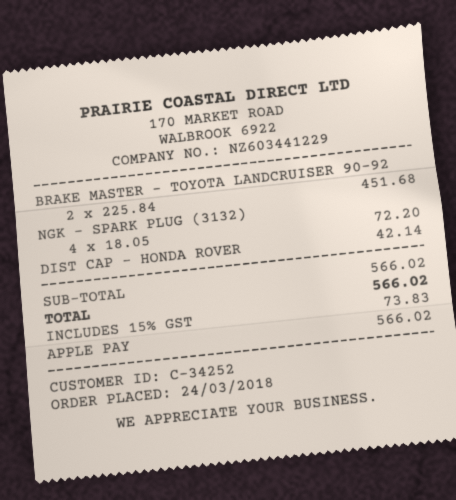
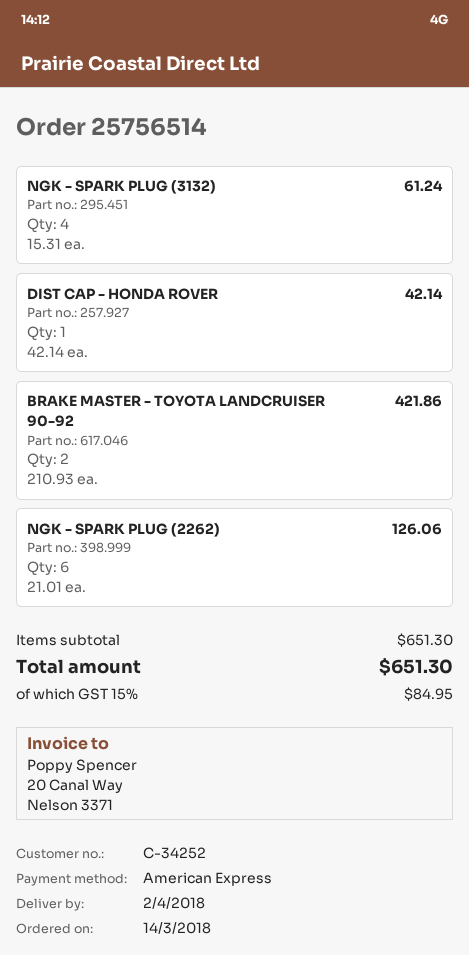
order date: 2018-03-24 -> 2018-03-14
payment method: Apple Pay -> American Express
BRAKE MASTER - TOYOTA LANDCRUISER 90-92: 2 x 225.84 = 451.68 -> 2 x 210.93 = 421.86
NGK - SPARK PLUG (3132): 4 x 18.05 = 72.20 -> 4 x 15.31 = 61.24
NGK - SPARK PLUG (2262): none -> 6 x 21.01 = 126.06
subtotal: 566.02 -> 651.30
tax: 15% = 73.83 -> 15% = 84.95
total: 566.02 -> 651.30

